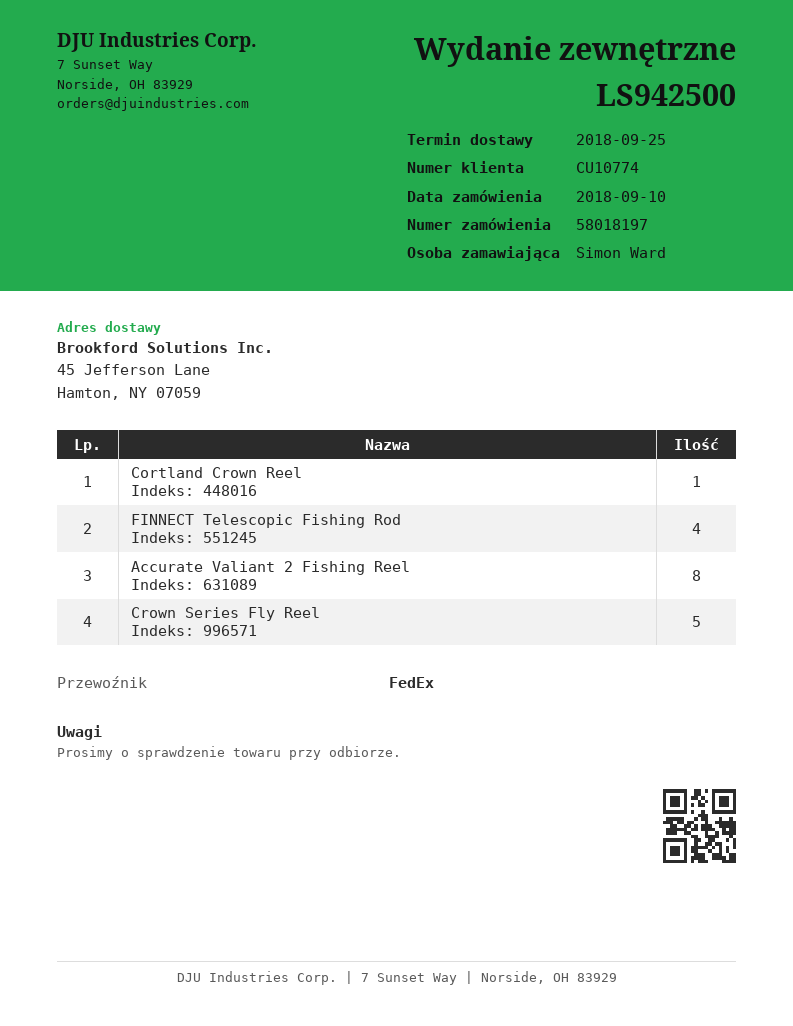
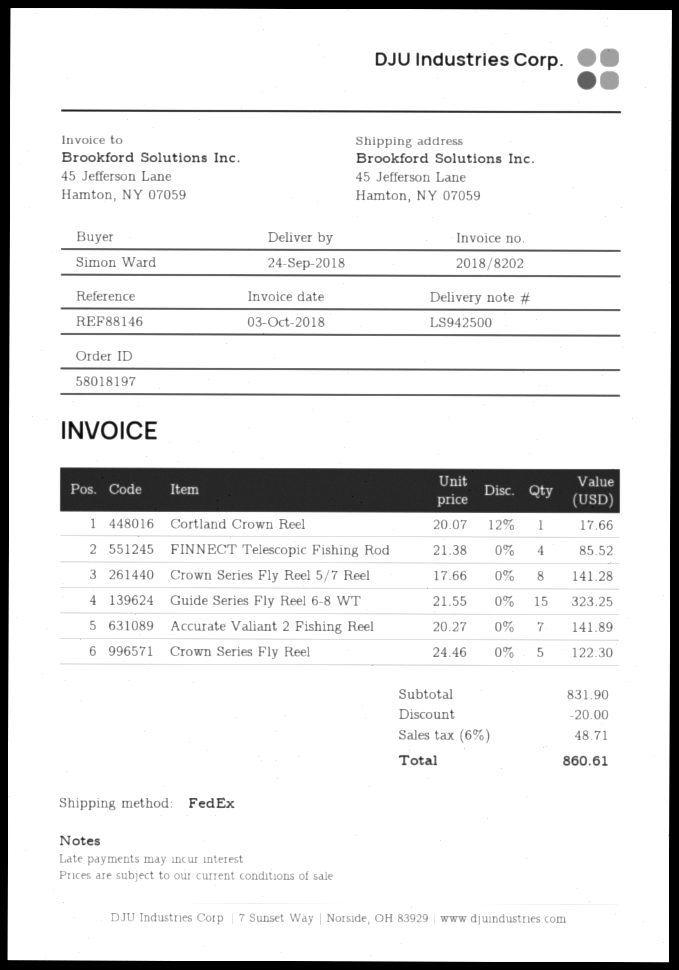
delivery date: 2018-09-25 -> 2018-09-24
Accurate Valiant 2 Fishing Reel: 8 -> 7
Crown Series Fly Reel 5/7 Reel: none -> 8
Guide Series Fly Reel 6-8 WT: none -> 15

